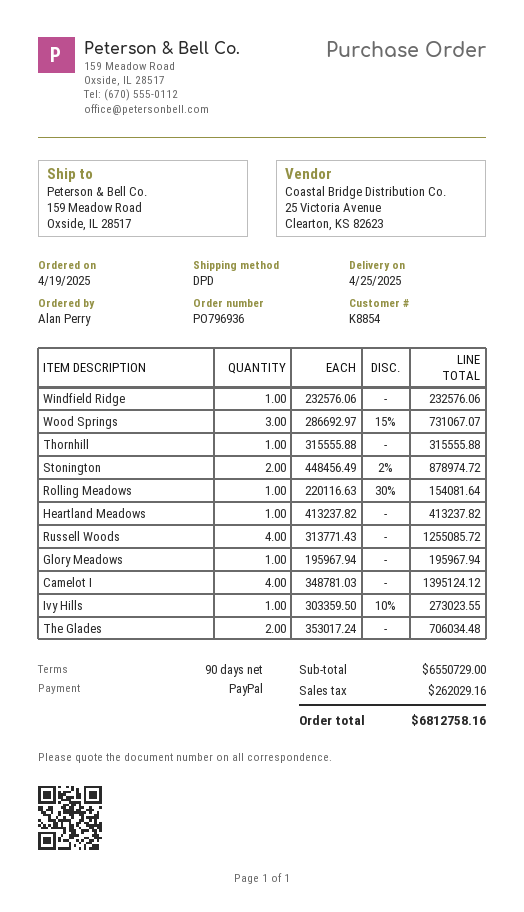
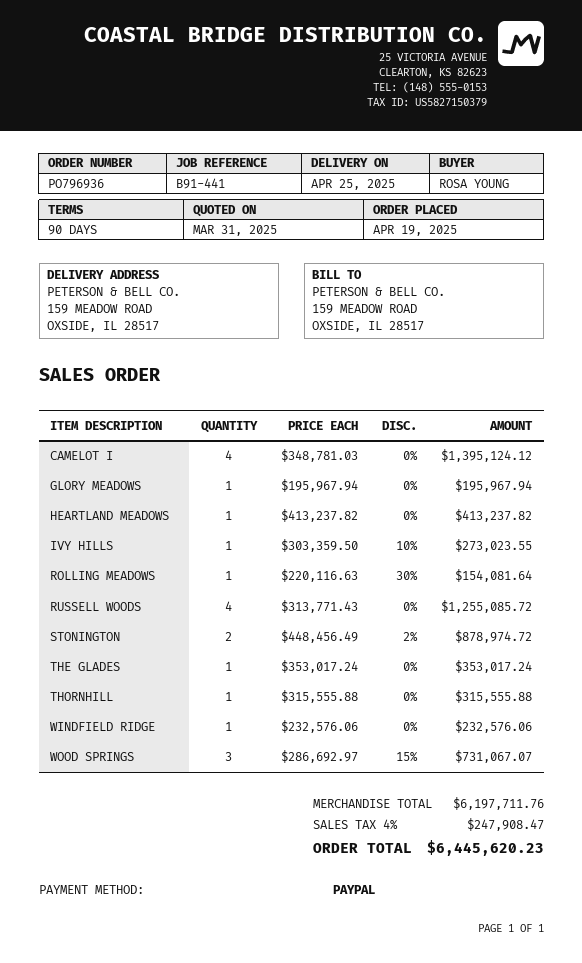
ordered by: Alan Perry -> ROSA YOUNG
The Glades: 2 x 353017.24 = 706034.48 -> 1 x 353017.24 = 353017.24
subtotal: 6550729.00 -> 6197711.76
tax: 262029.16 -> 247908.47
total: 6812758.16 -> 6445620.23

